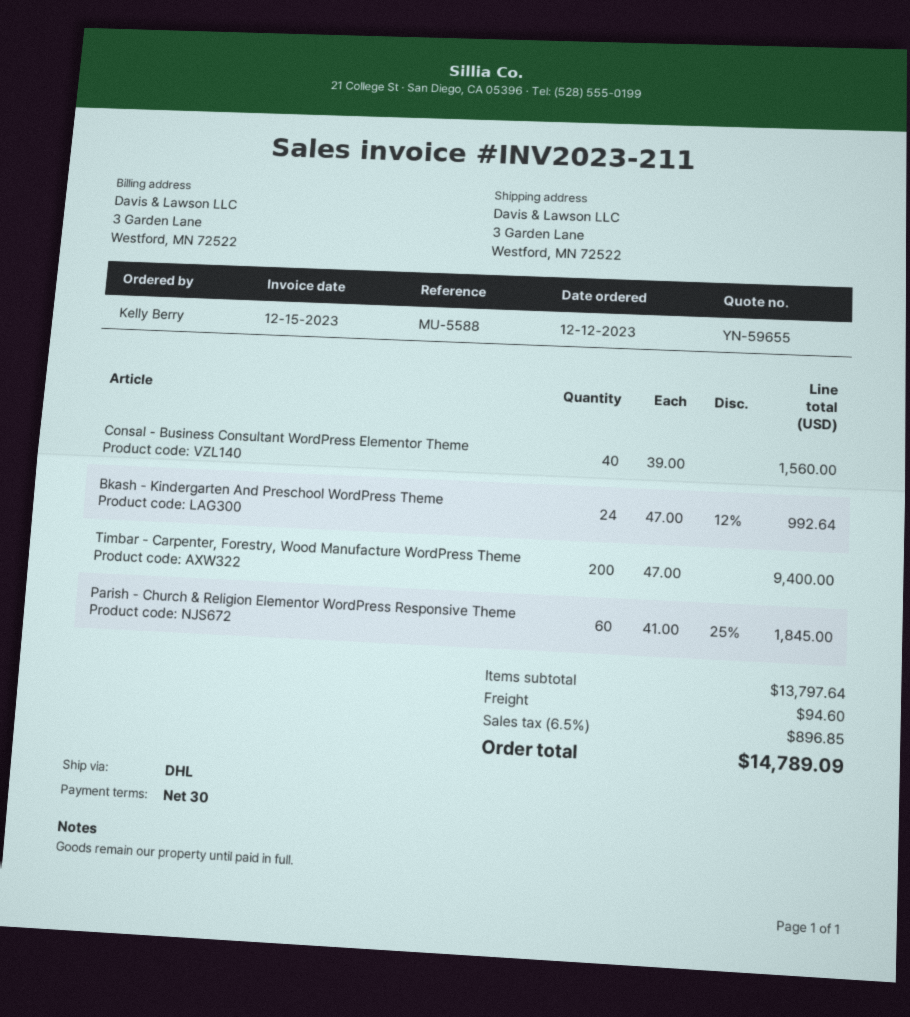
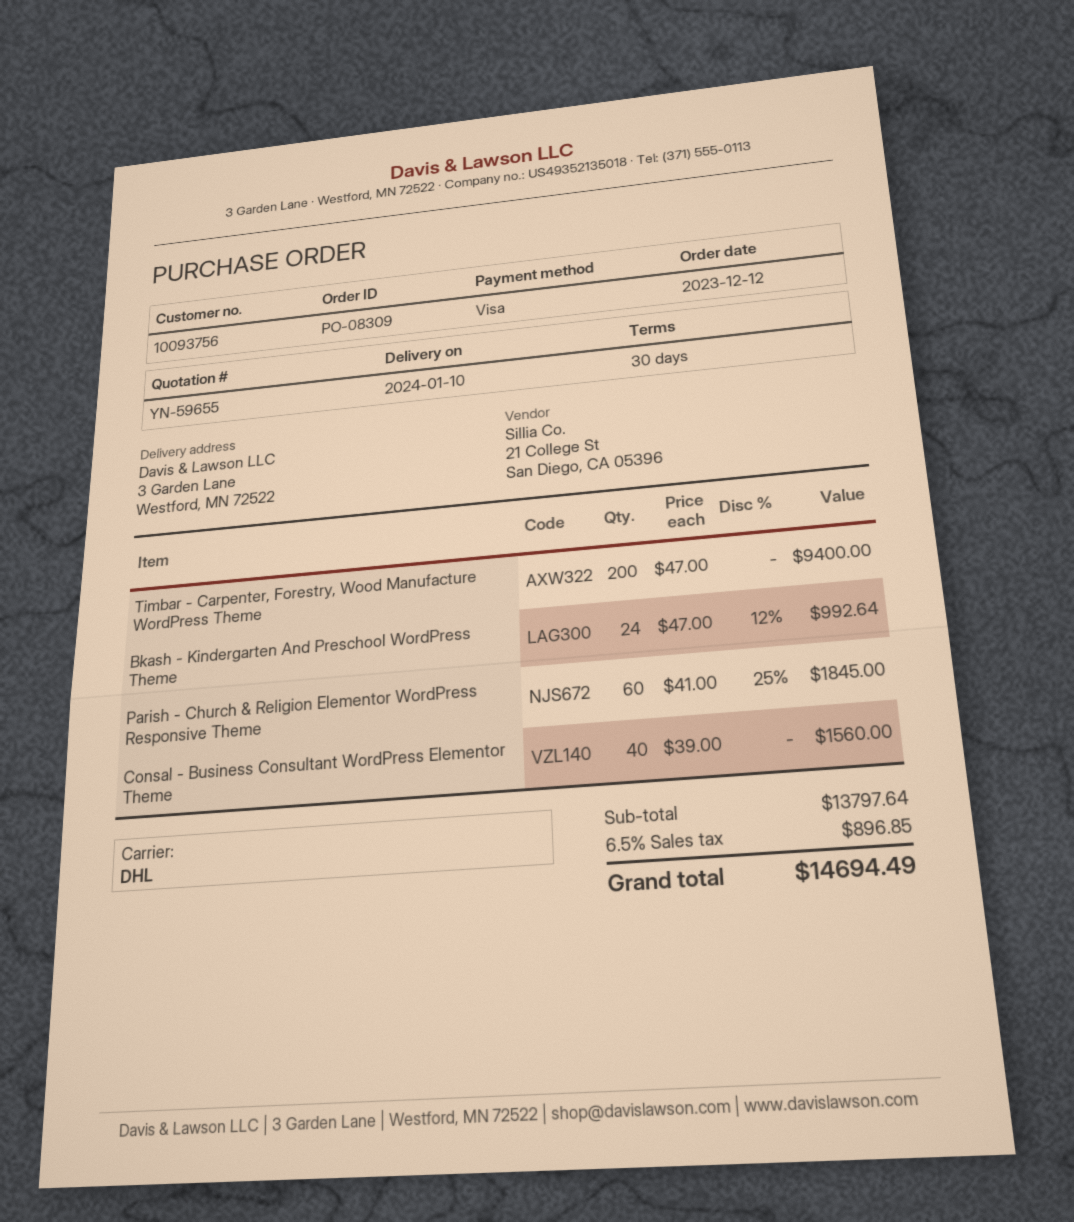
shipping: 94.60 -> none
total: 14789.09 -> 14694.49

